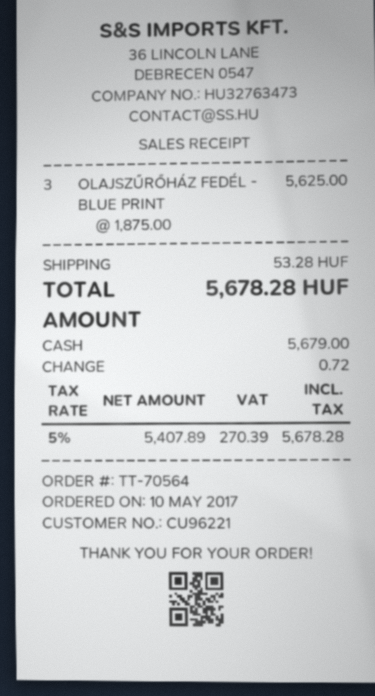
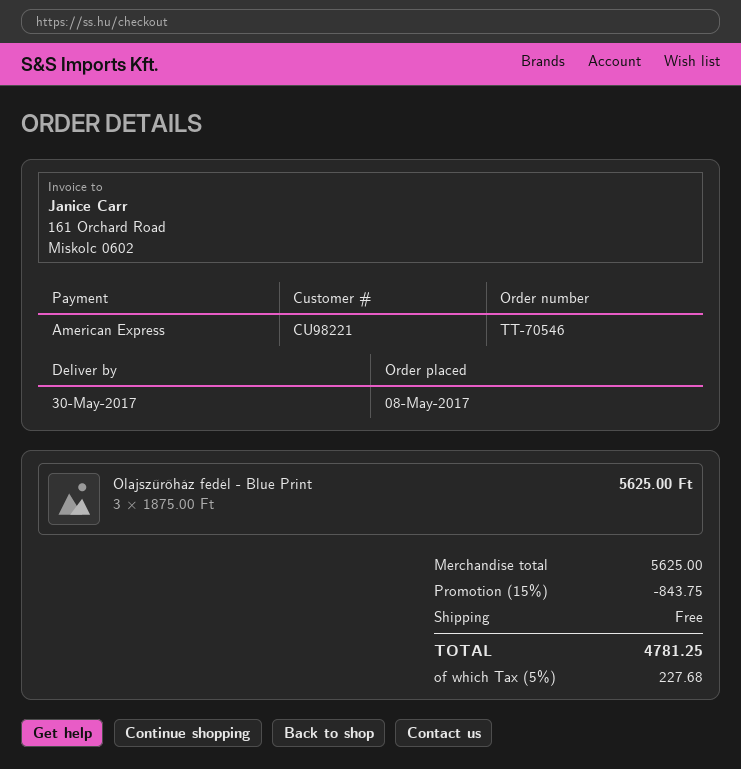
order number: TT-70564 -> TT-70546
order date: 2017-05-10 -> 2017-05-08
customer number: CU96221 -> CU98221
payment method: cash -> American Express
discount: none -> 15% = 843.75
shipping: 53.28 -> 0.00
tax: 5% = 270.39 -> 5% = 227.68
total: 5678.28 -> 4781.25

